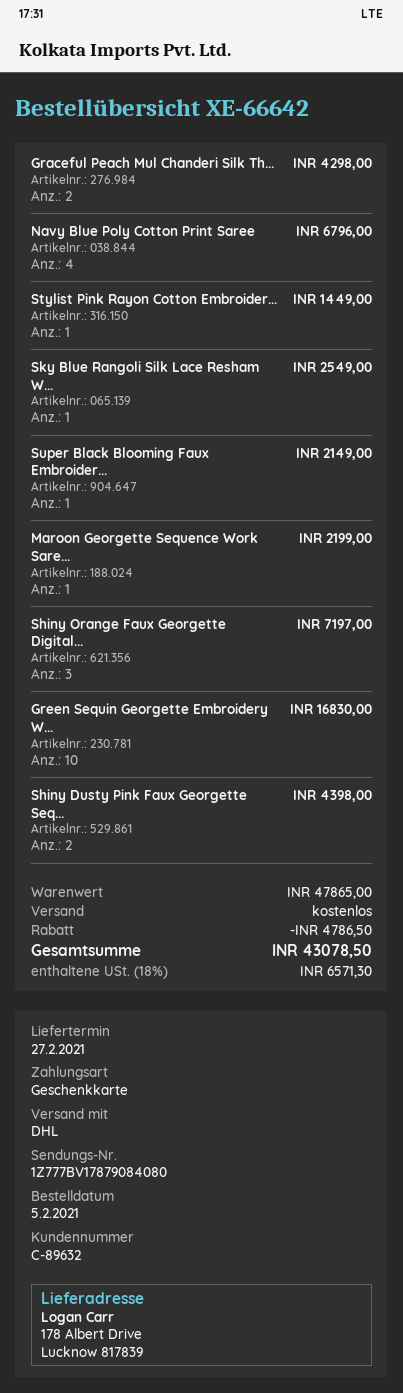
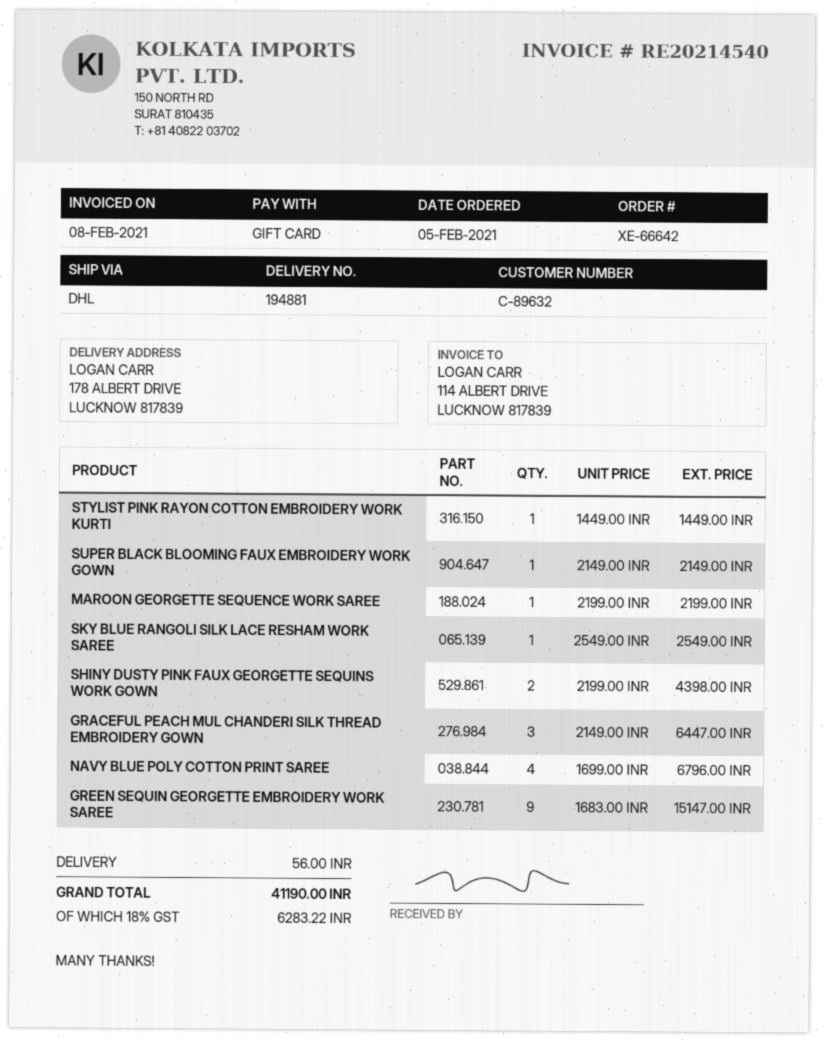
Graceful Peach Mul Chanderi Silk Th...: 2 for 4298.00 -> 3 for 6447.00
Shiny Orange Faux Georgette Digital...: 3 for 7197.00 -> none
Green Sequin Georgette Embroidery W...: 10 for 16830.00 -> 9 for 15147.00
discount: 4786.50 -> none
shipping: 0.00 -> 56.00
tax: 18% = 6571.30 -> 18% = 6283.22
total: 43078.50 -> 41190.00

